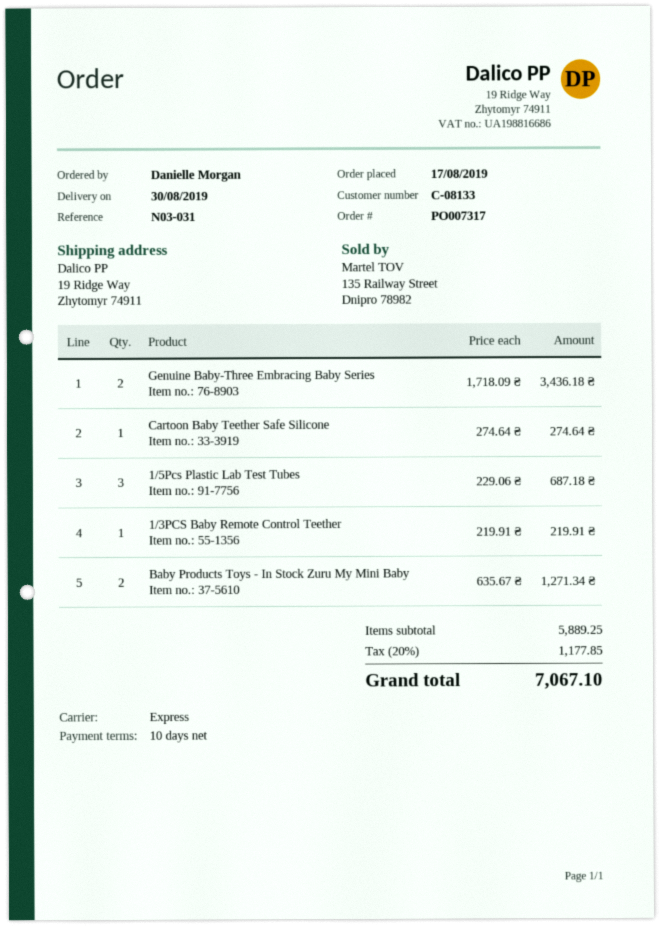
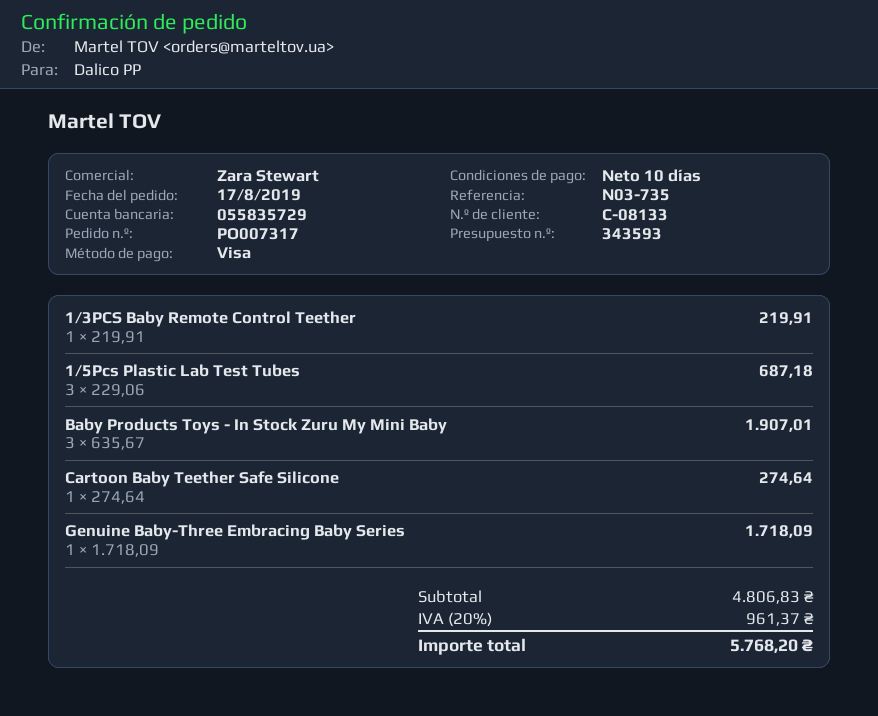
reference: N03-031 -> N03-735
Genuine Baby-Three Embracing Baby Series: 2 x 1718.09 = 3436.18 -> 1 x 1718.09 = 1718.09
Baby Products Toys - In Stock Zuru My Mini Baby: 2 x 635.67 = 1271.34 -> 3 x 635.67 = 1907.01
subtotal: 5889.25 -> 4806.83
tax: 20% = 1177.85 -> 20% = 961.37
total: 7067.10 -> 5768.20

